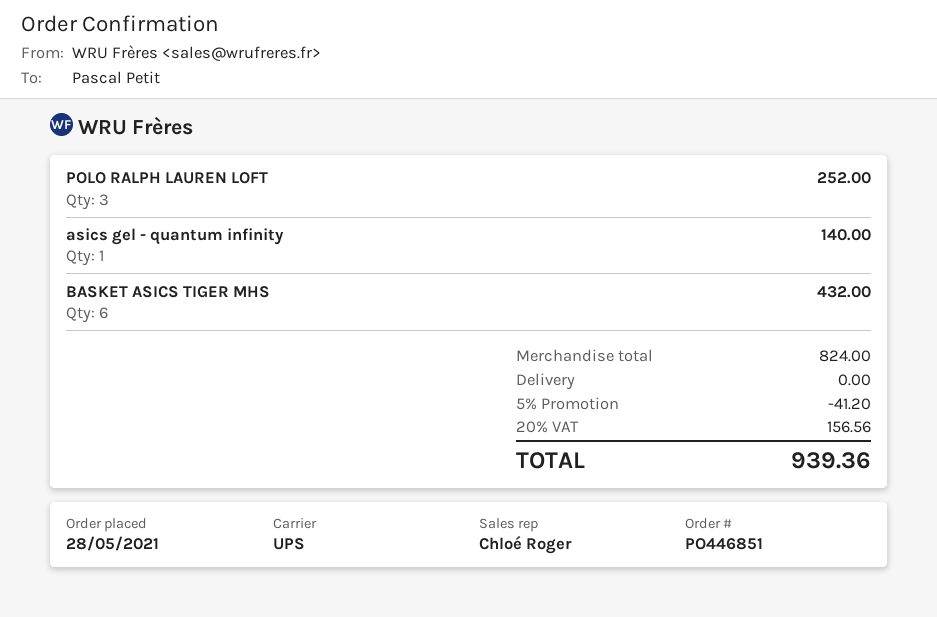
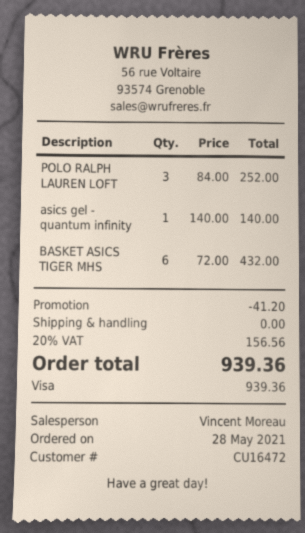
sales rep: Chloé Roger -> Vincent Moreau

